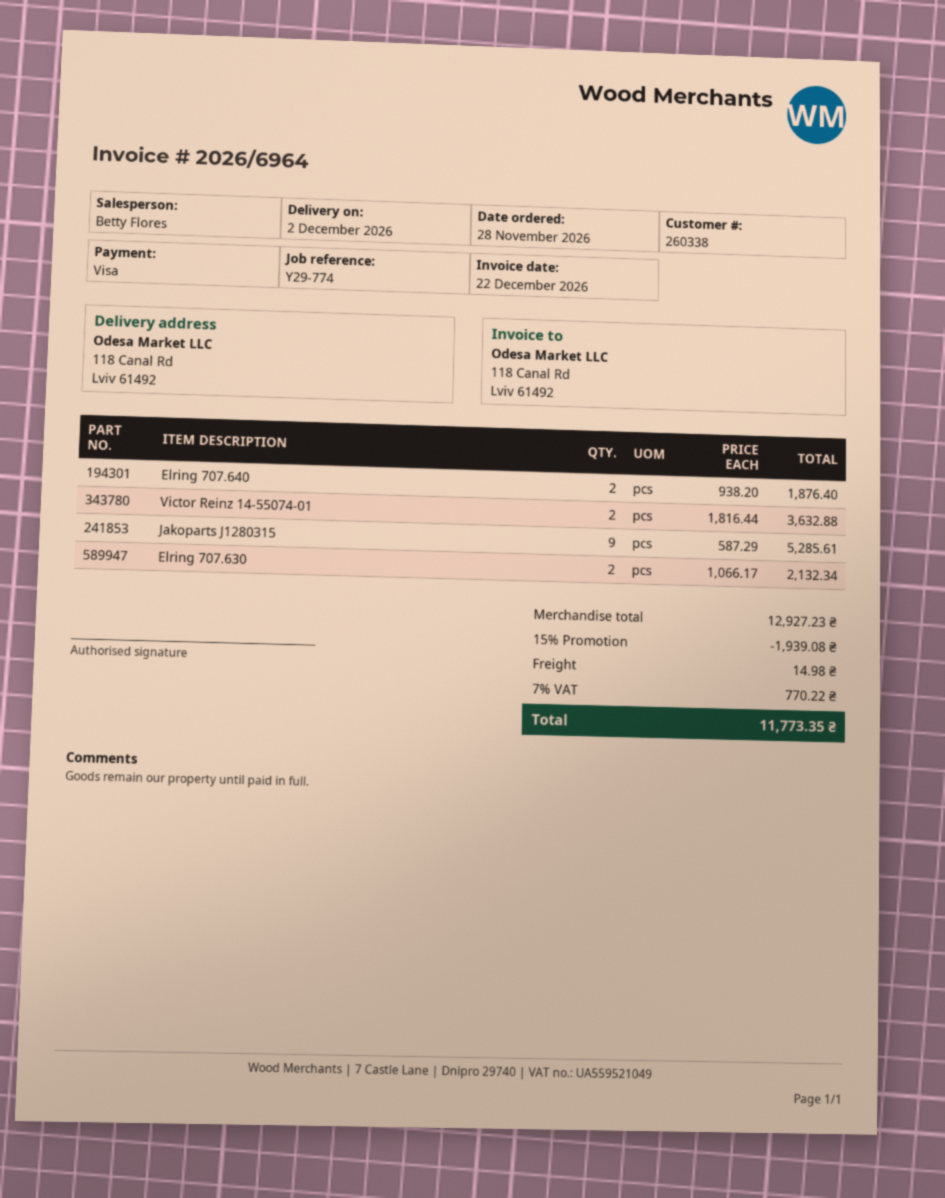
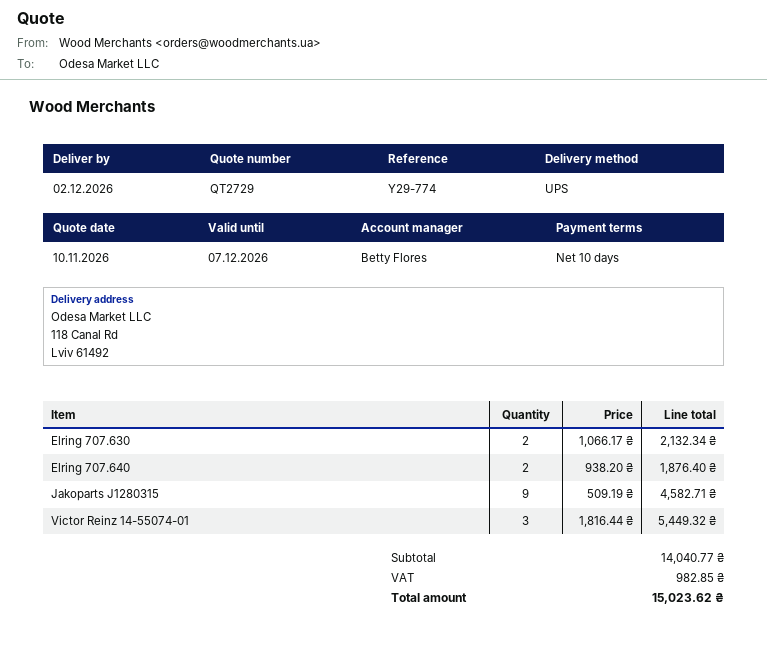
Victor Reinz 14-55074-01: 2 x 1816.44 = 3632.88 -> 3 x 1816.44 = 5449.32
Jakoparts J1280315: 9 x 587.29 = 5285.61 -> 9 x 509.19 = 4582.71
subtotal: 12927.23 -> 14040.77
discount: 15% = 1939.08 -> none
shipping: 14.98 -> none
tax: 770.22 -> 982.85
total: 11773.35 -> 15023.62

